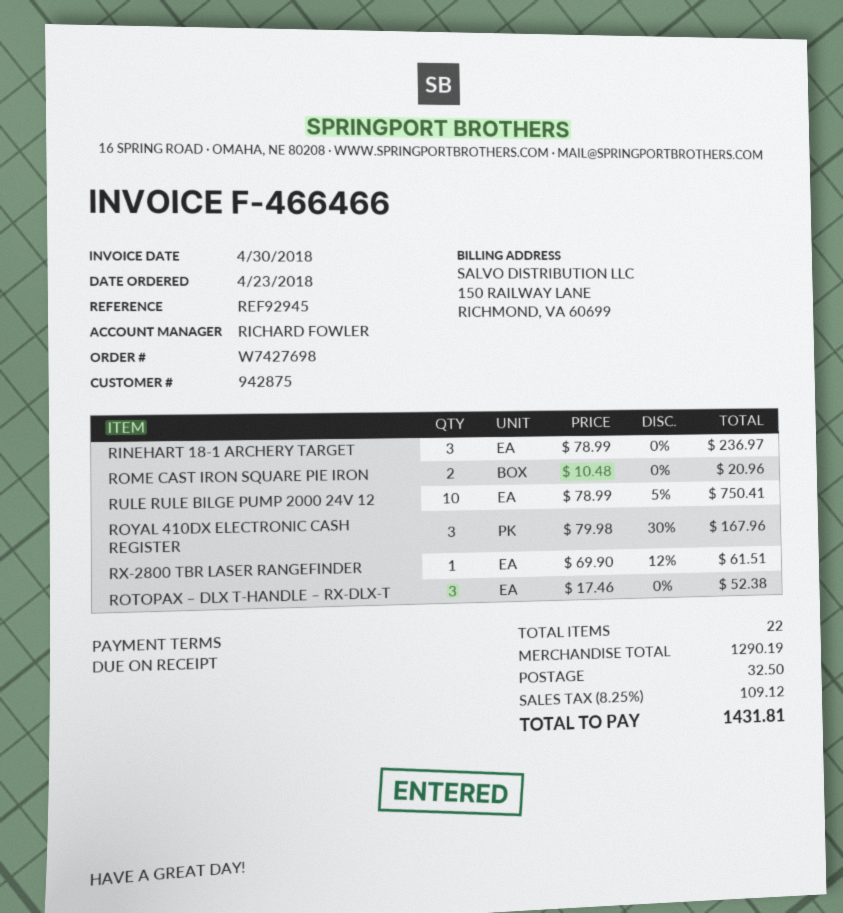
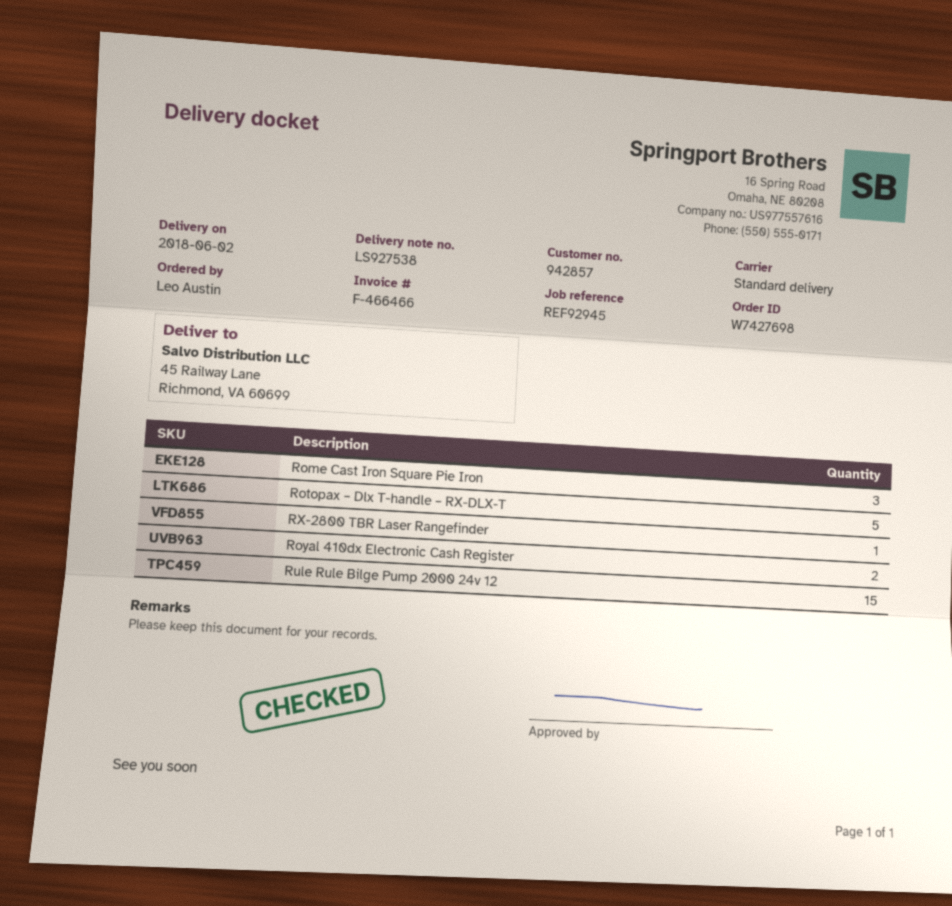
customer number: 942875 -> 942857
RINEHART 18-1 ARCHERY TARGET: 3 -> none
ROME CAST IRON SQUARE PIE IRON: 2 -> 3
RULE RULE BILGE PUMP 2000 24V 12: 10 -> 15
ROYAL 410DX ELECTRONIC CASH REGISTER: 3 -> 2
ROTOPAX – DLX T-HANDLE – RX-DLX-T: 3 -> 5

